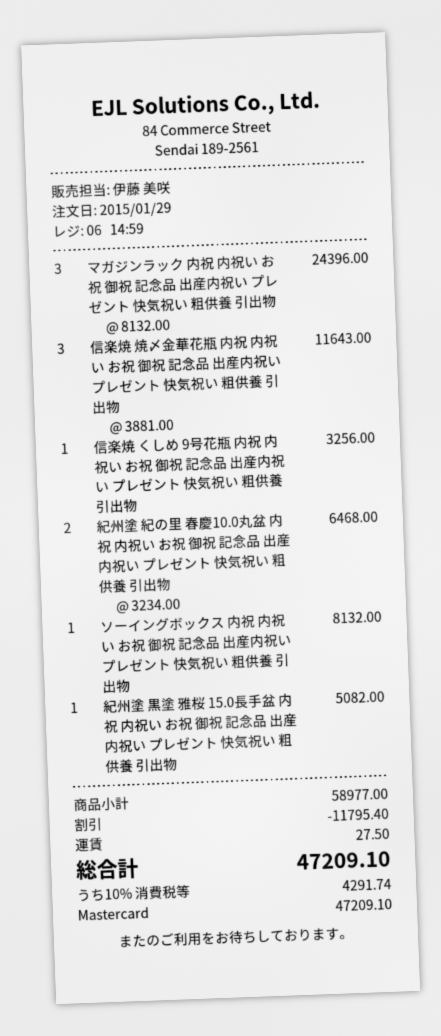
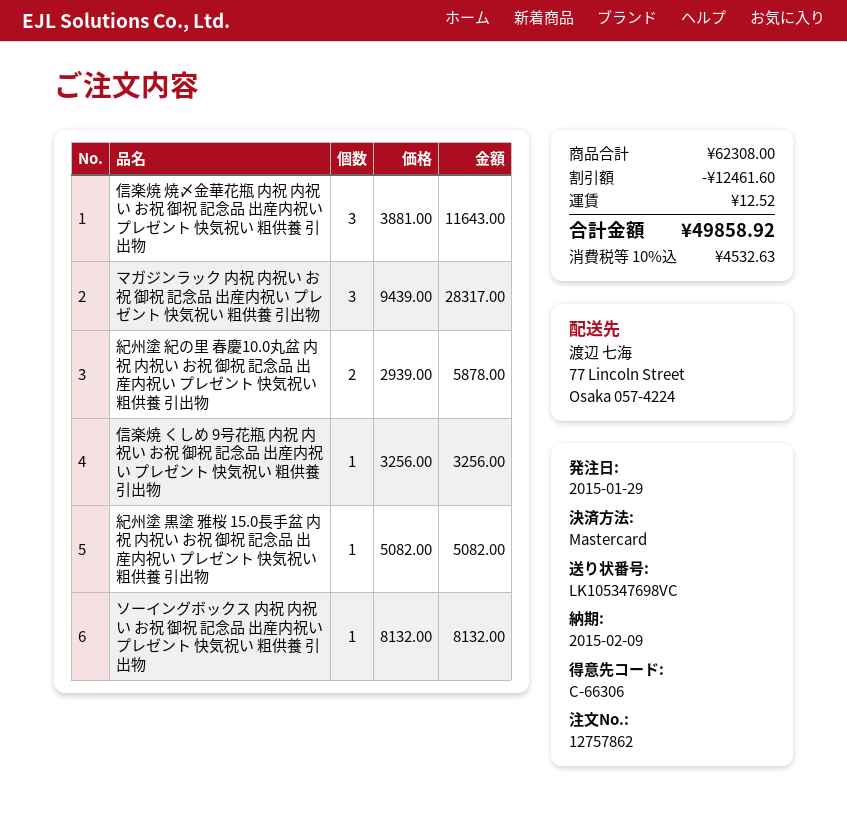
マガジンラック 内祝 内祝い お祝 御祝 記念品 出産内祝い プレゼント 快気祝い 粗供養 引出物: 3 x 8132.00 = 24396.00 -> 3 x 9439.00 = 28317.00
紀州塗 紀の里 春慶10.0丸盆 内祝 内祝い お祝 御祝 記念品 出産内祝い プレゼント 快気祝い 粗供養 引出物: 2 x 3234.00 = 6468.00 -> 2 x 2939.00 = 5878.00
subtotal: 58977.00 -> 62308.00
discount: 11795.40 -> 12461.60
shipping: 27.50 -> 12.52
tax: 10% = 4291.74 -> 10% = 4532.63
total: 47209.10 -> 49858.92

